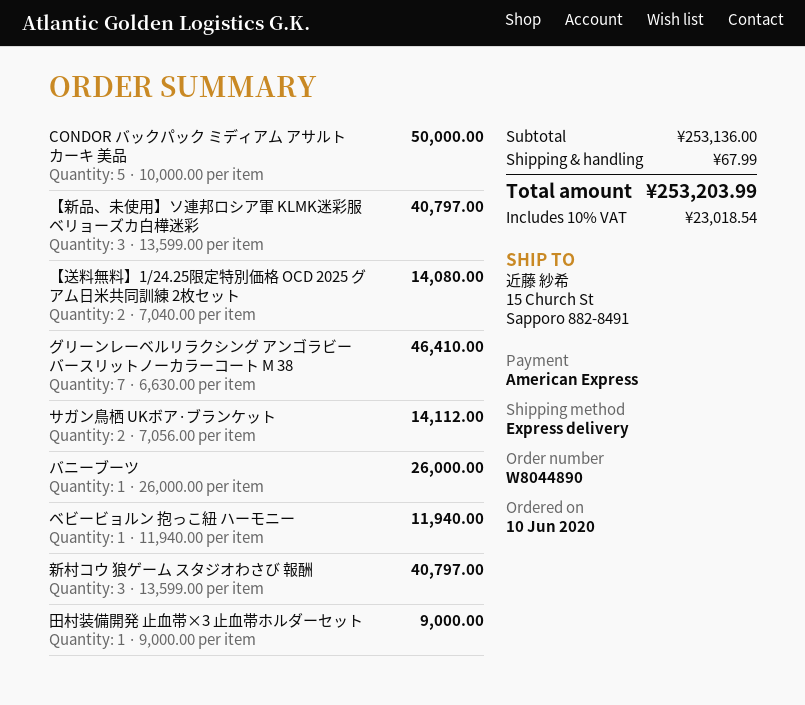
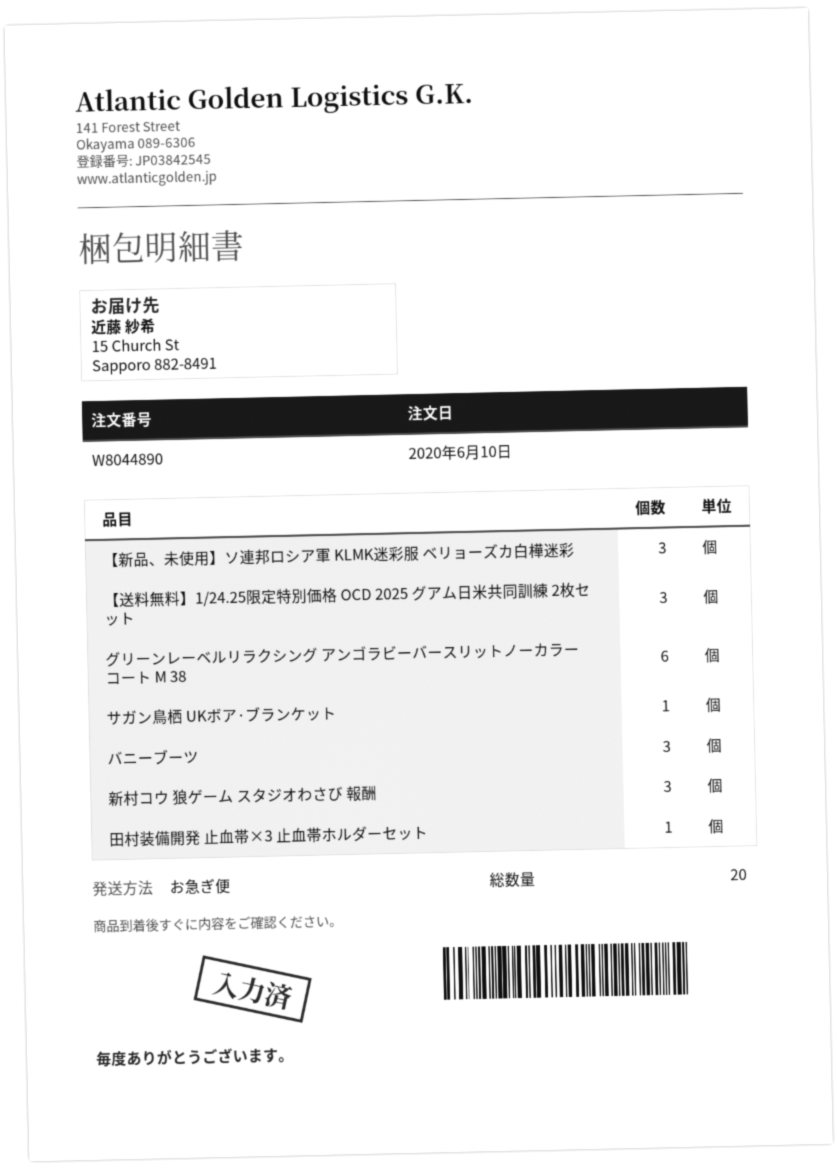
CONDOR バックパック ミディアム アサルト カーキ 美品: 5 -> none
【送料無料】1/24.25限定特別価格 OCD 2025 グアム日米共同訓練 2枚セット: 2 -> 3
グリーンレーベルリラクシング アンゴラビーバースリットノーカラーコート M 38: 7 -> 6
サガン鳥栖 UKボア·ブランケット: 2 -> 1
バニーブーツ: 1 -> 3
ベビービョルン 抱っこ紐 ハーモニー: 1 -> none

